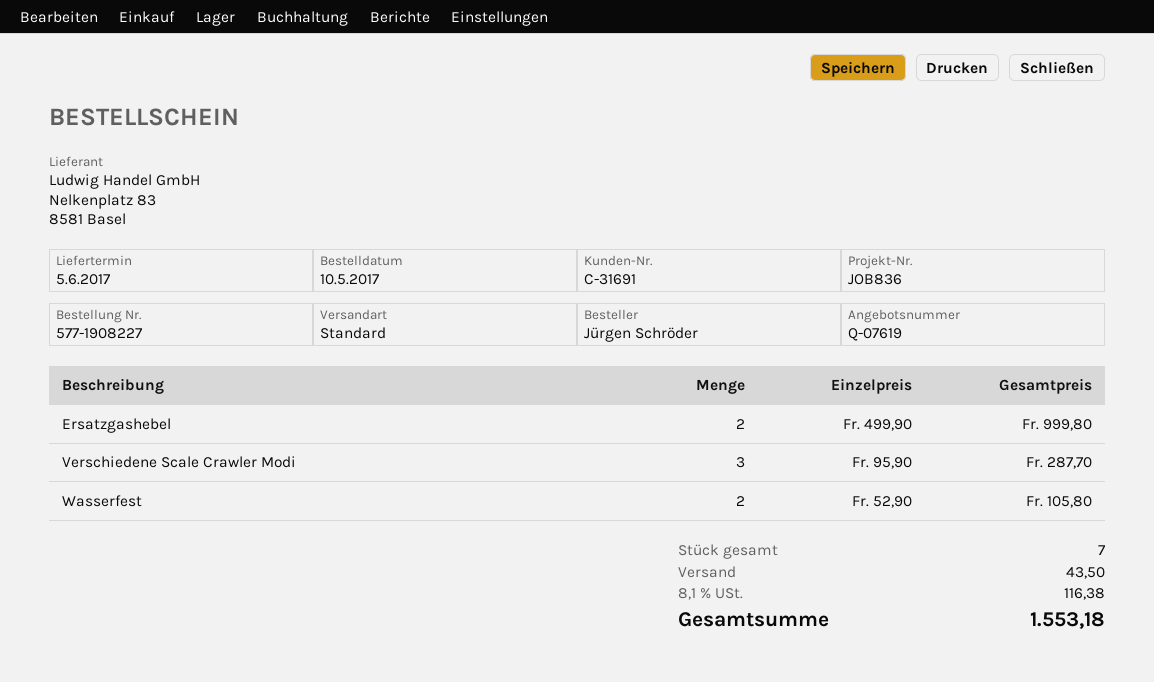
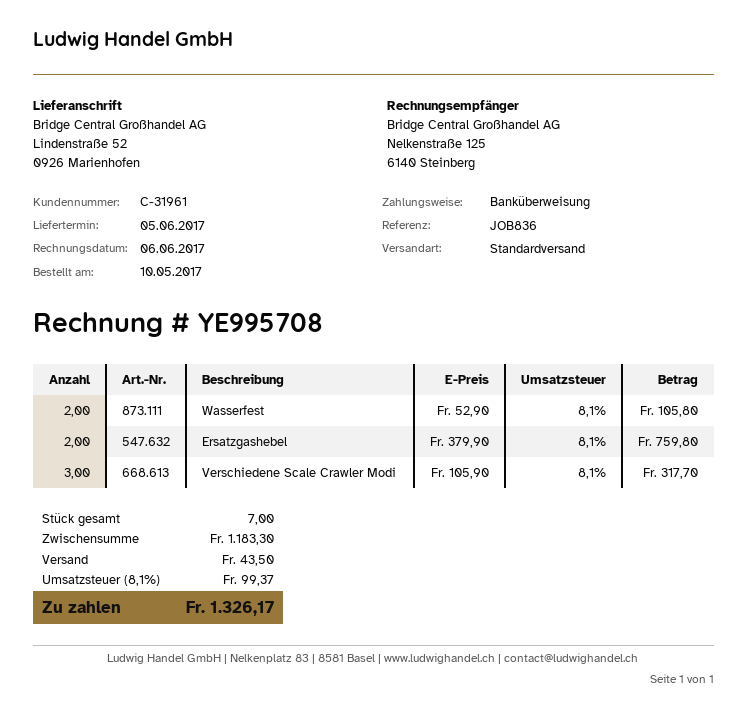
customer number: C-31691 -> C-31961
Ersatzgashebel: 2 x 499.90 = 999.80 -> 2 x 379.90 = 759.80
Verschiedene Scale Crawler Modi: 3 x 95.90 = 287.70 -> 3 x 105.90 = 317.70
tax: 8.1% = 116.38 -> 8.1% = 99.37
total: 1553.18 -> 1326.17

